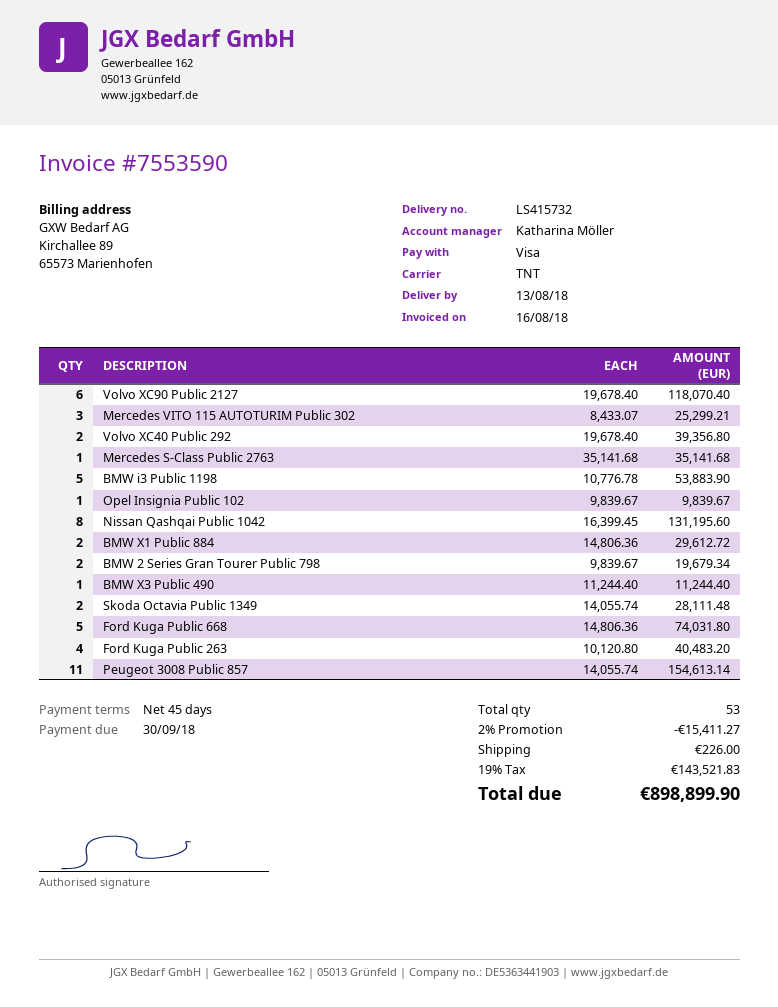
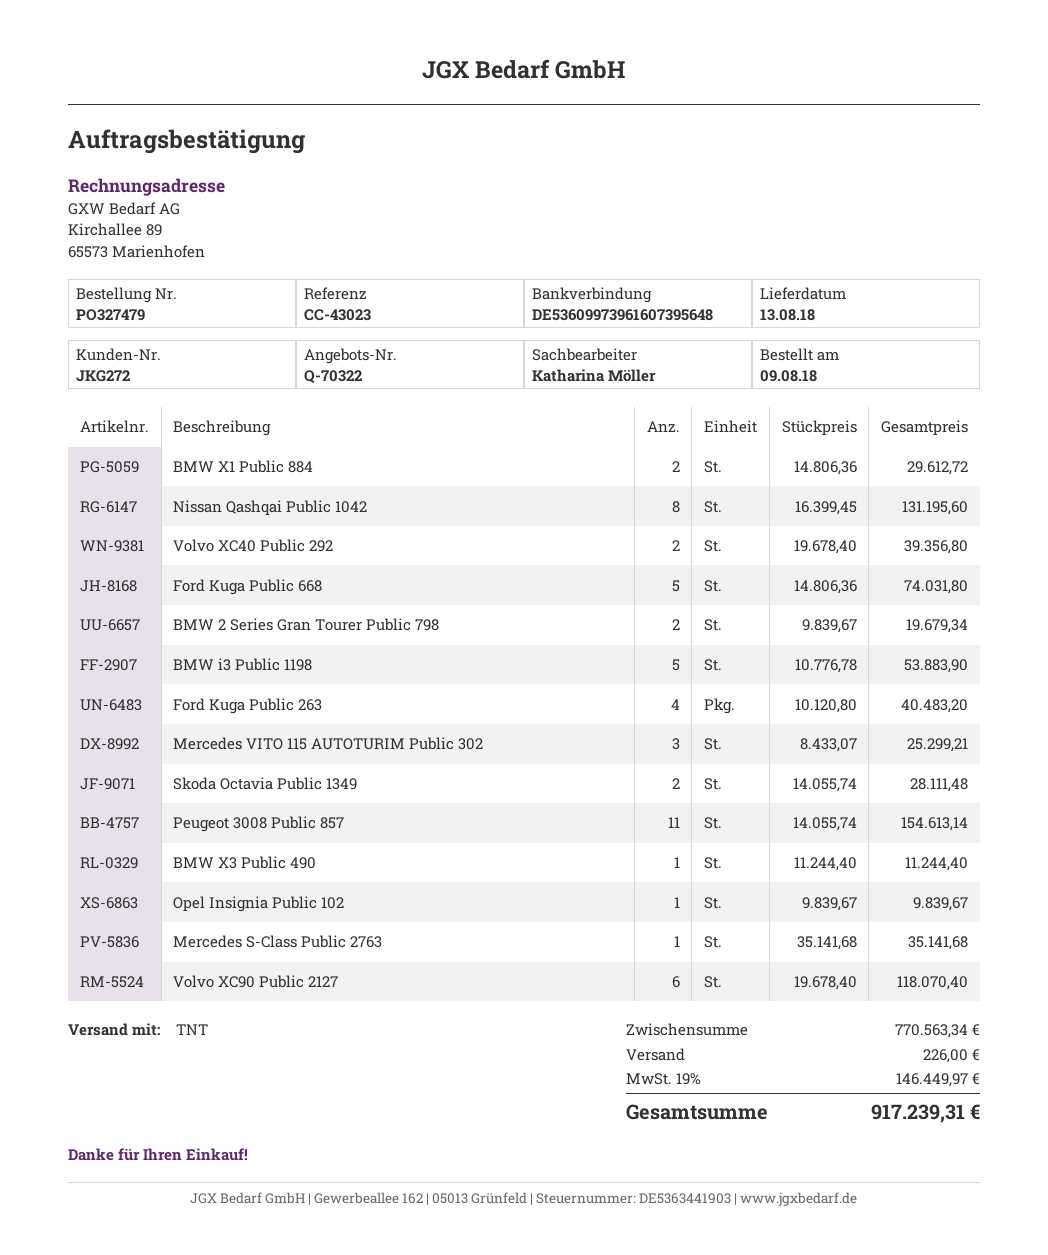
discount: 2% = 15411.27 -> none
tax: 19% = 143521.83 -> 19% = 146449.97
total: 898899.90 -> 917239.31

